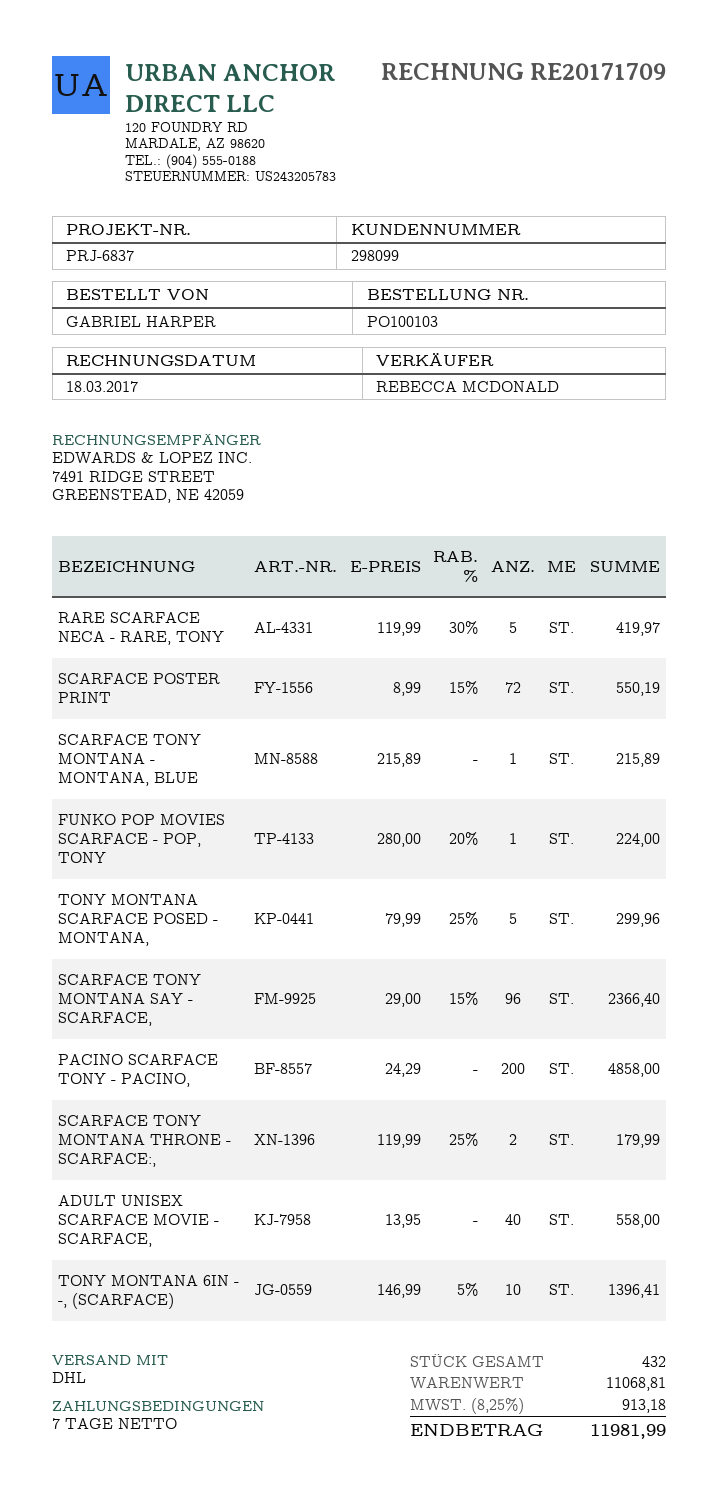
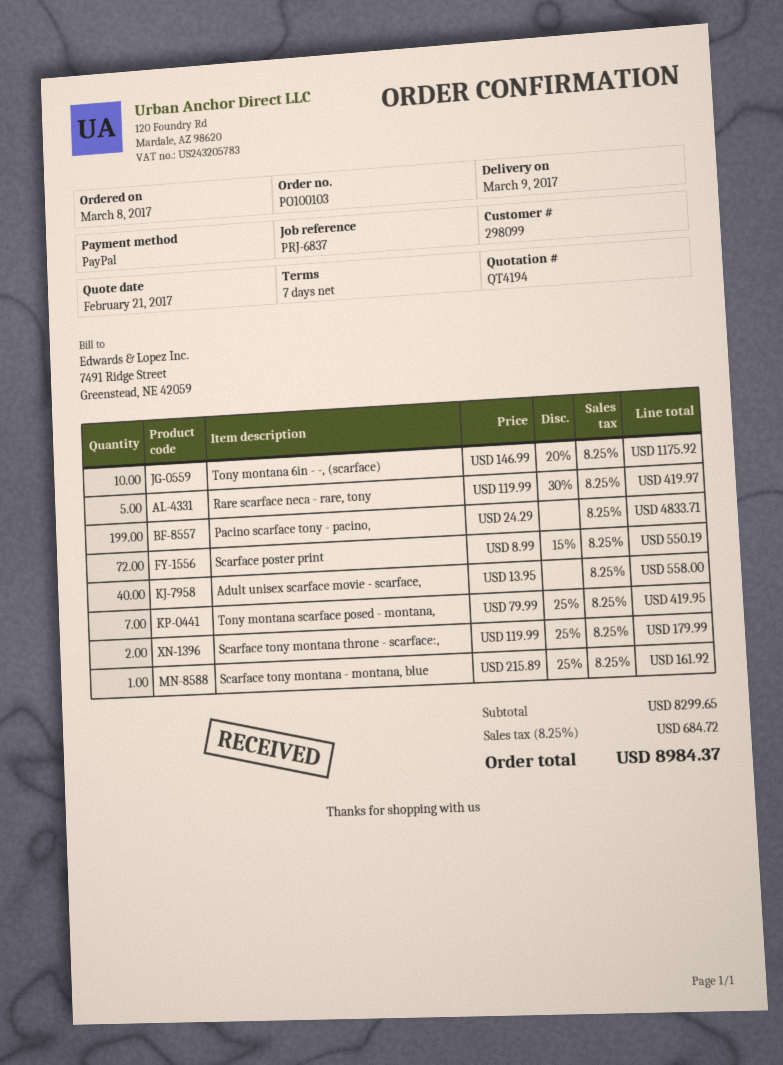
SCARFACE TONY MONTANA - MONTANA, BLUE: 1 x 215.89 = 215.89 -> 1 x 215.89 - 25% = 161.92
FUNKO POP MOVIES SCARFACE - POP, TONY: 1 x 280.00 - 20% = 224.00 -> none
TONY MONTANA SCARFACE POSED - MONTANA,: 5 x 79.99 - 25% = 299.96 -> 7 x 79.99 - 25% = 419.95
SCARFACE TONY MONTANA SAY - SCARFACE,: 96 x 29.00 - 15% = 2366.40 -> none
PACINO SCARFACE TONY - PACINO,: 200 x 24.29 = 4858.00 -> 199 x 24.29 = 4833.71
TONY MONTANA 6IN - -, (SCARFACE): 10 x 146.99 - 5% = 1396.41 -> 10 x 146.99 - 20% = 1175.92
subtotal: 11068.81 -> 8299.65
tax: 8.25% = 913.18 -> 8.25% = 684.72
total: 11981.99 -> 8984.37

